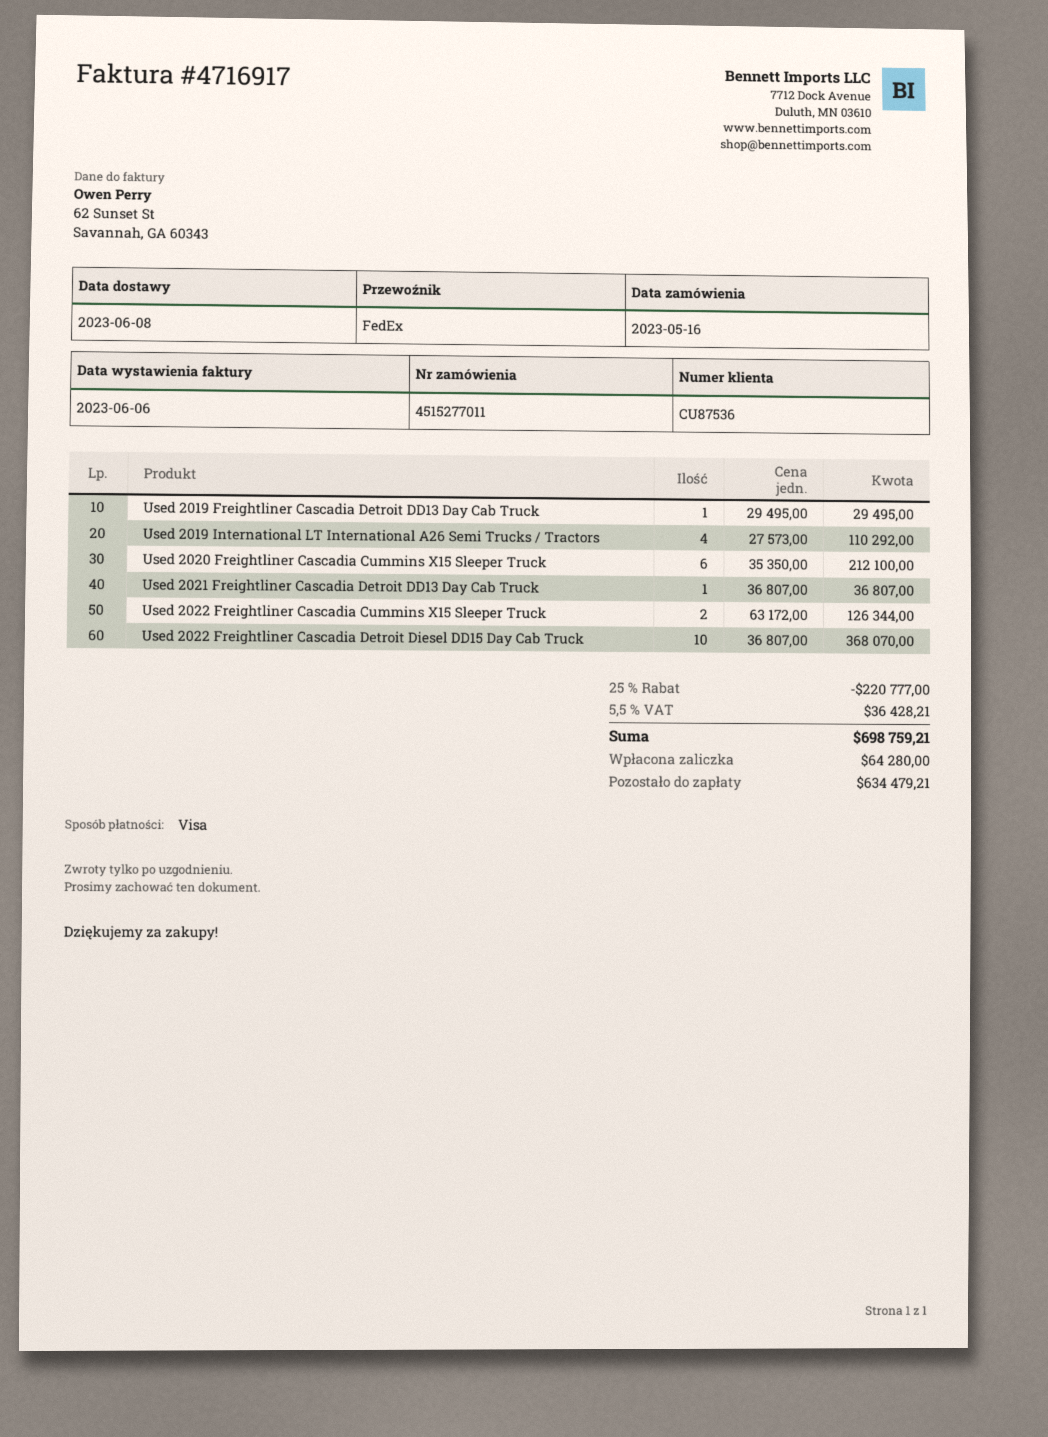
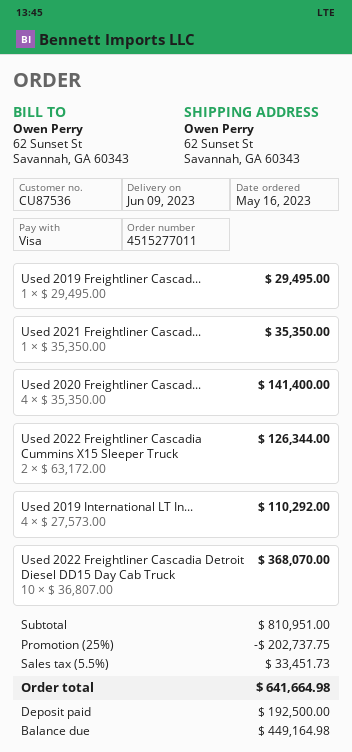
delivery date: 2023-06-08 -> 2023-06-09
Used 2020 Freightliner Cascadia Cummins X15 Sleeper Truck: 6 x 35350.00 = 212100.00 -> 4 x 35350.00 = 141400.00
Used 2021 Freightliner Cascadia Detroit DD13 Day Cab Truck: 1 x 36807.00 = 36807.00 -> 1 x 35350.00 = 35350.00
discount: 25% = 220777.00 -> 25% = 202737.75
tax: 5.5% = 36428.21 -> 5.5% = 33451.73
total: 698759.21 -> 641664.98
deposit: 64280.00 -> 192500.00
balance: 634479.21 -> 449164.98

